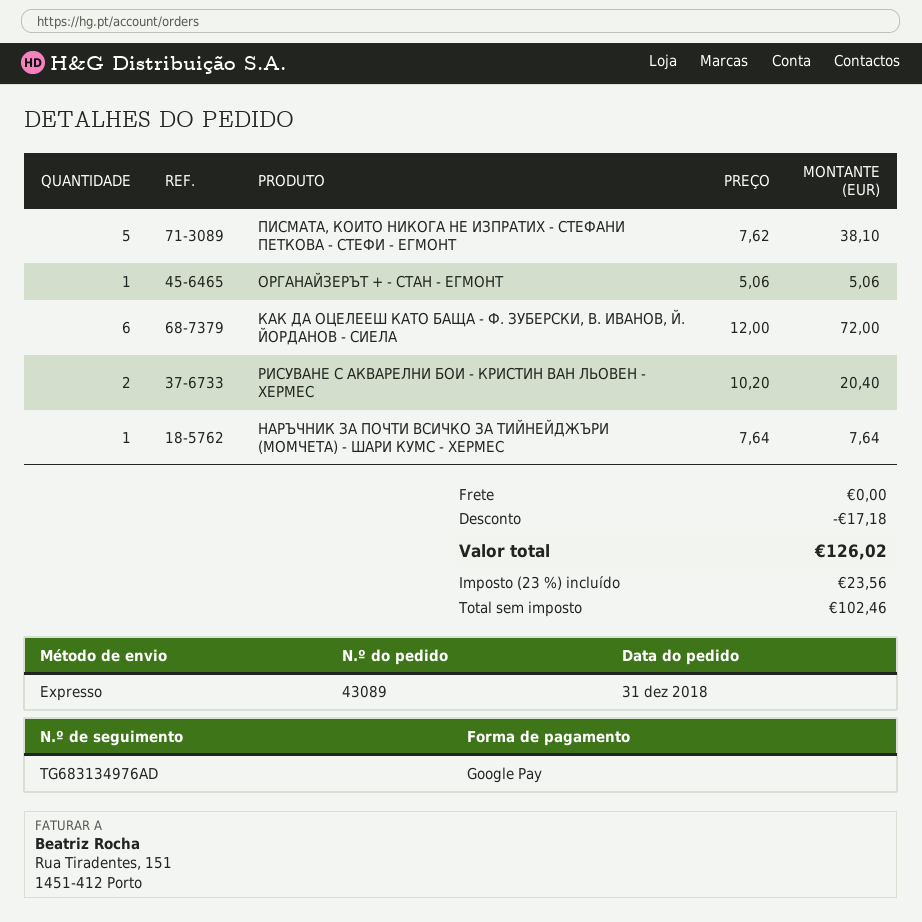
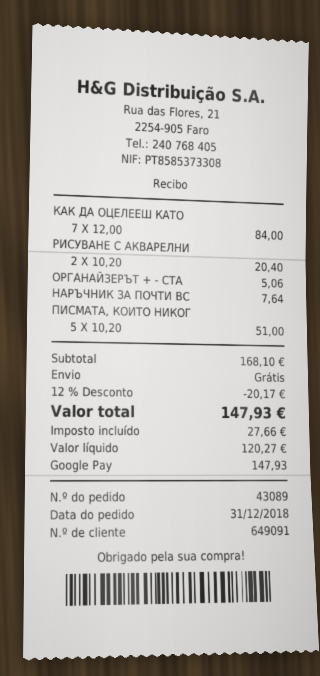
ПИСМАТА, КОИТО НИКОГА НЕ ИЗПРАТИХ - СТЕФАНИ ПЕТКОВА - СТЕФИ - ЕГМОНТ: 5 x 7.62 = 38.10 -> 5 x 10.20 = 51.00
КАК ДА ОЦЕЛЕЕШ КАТО БАЩА - Ф. ЗУБЕРСКИ, В. ИВАНОВ, Й. ЙОРДАНОВ - СИЕЛА: 6 x 12.00 = 72.00 -> 7 x 12.00 = 84.00
discount: 17.18 -> 20.17
net: 102.46 -> 120.27
tax: 23.56 -> 27.66
total: 126.02 -> 147.93

